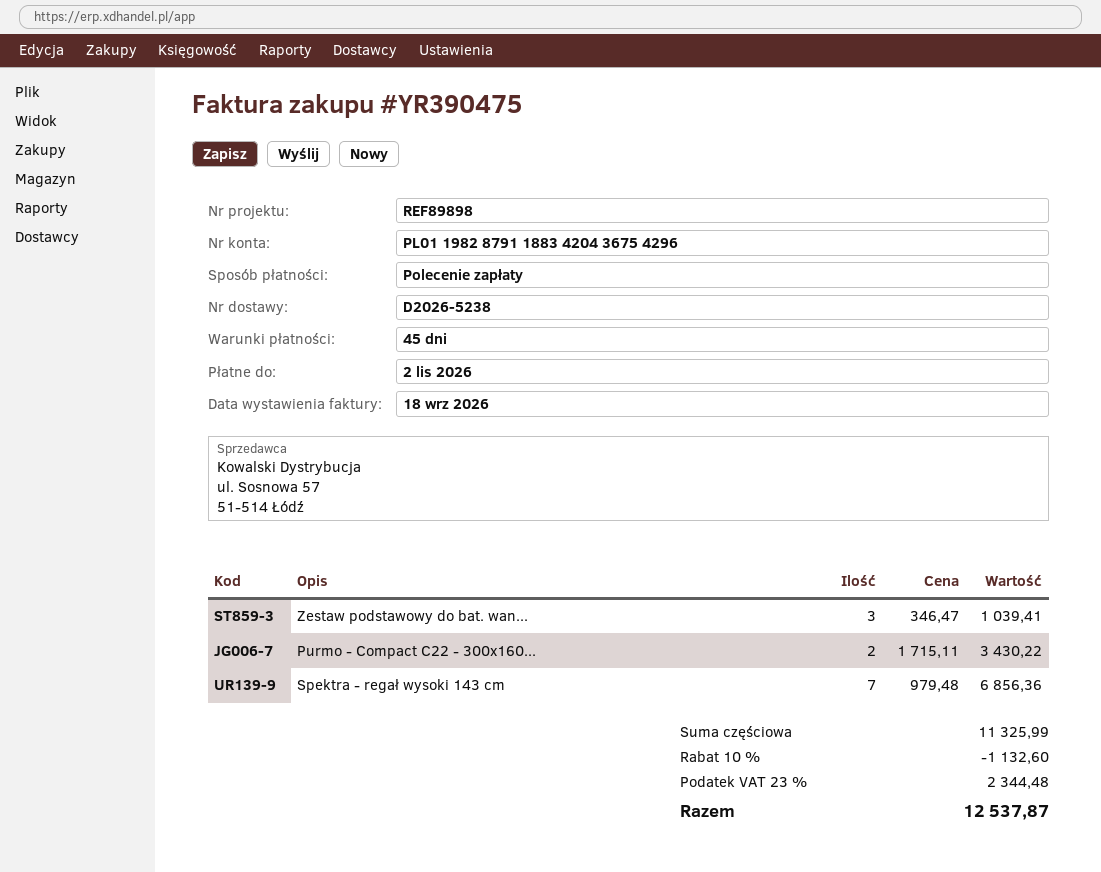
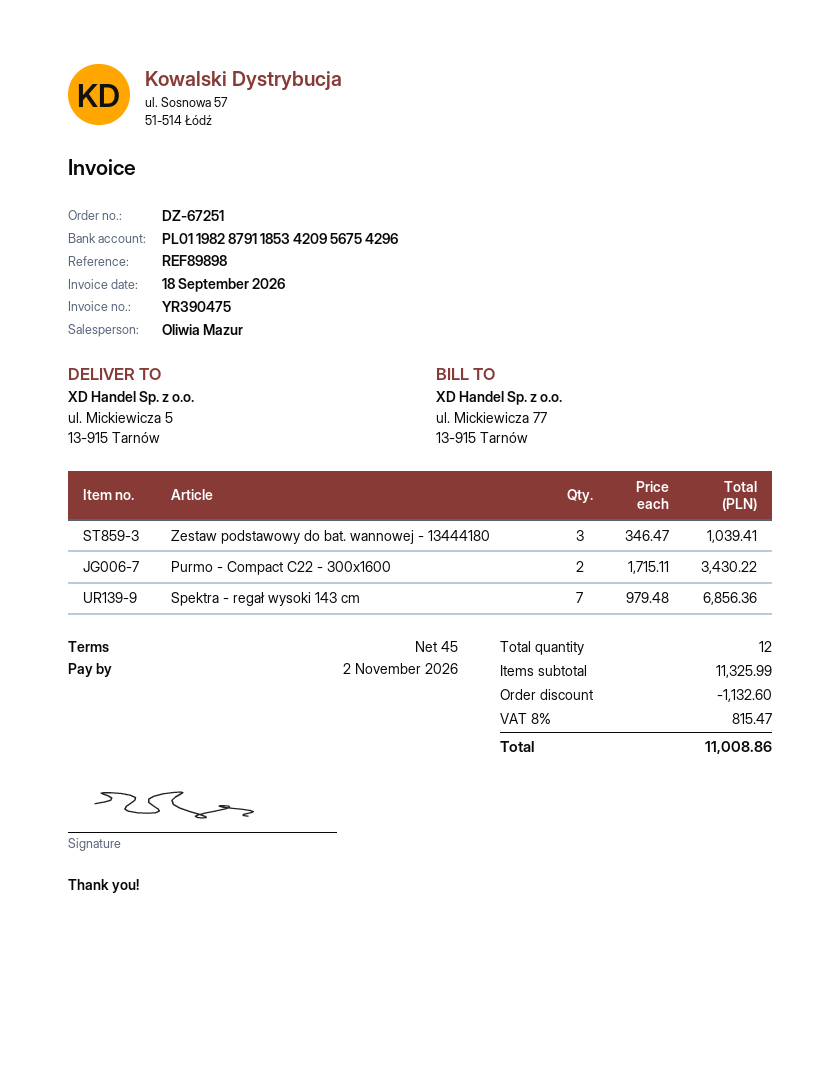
bank account: PL01198287911883420436754296 -> PL01198287911853420956754296
tax: 23% = 2344.48 -> 8% = 815.47
total: 12537.87 -> 11008.86

